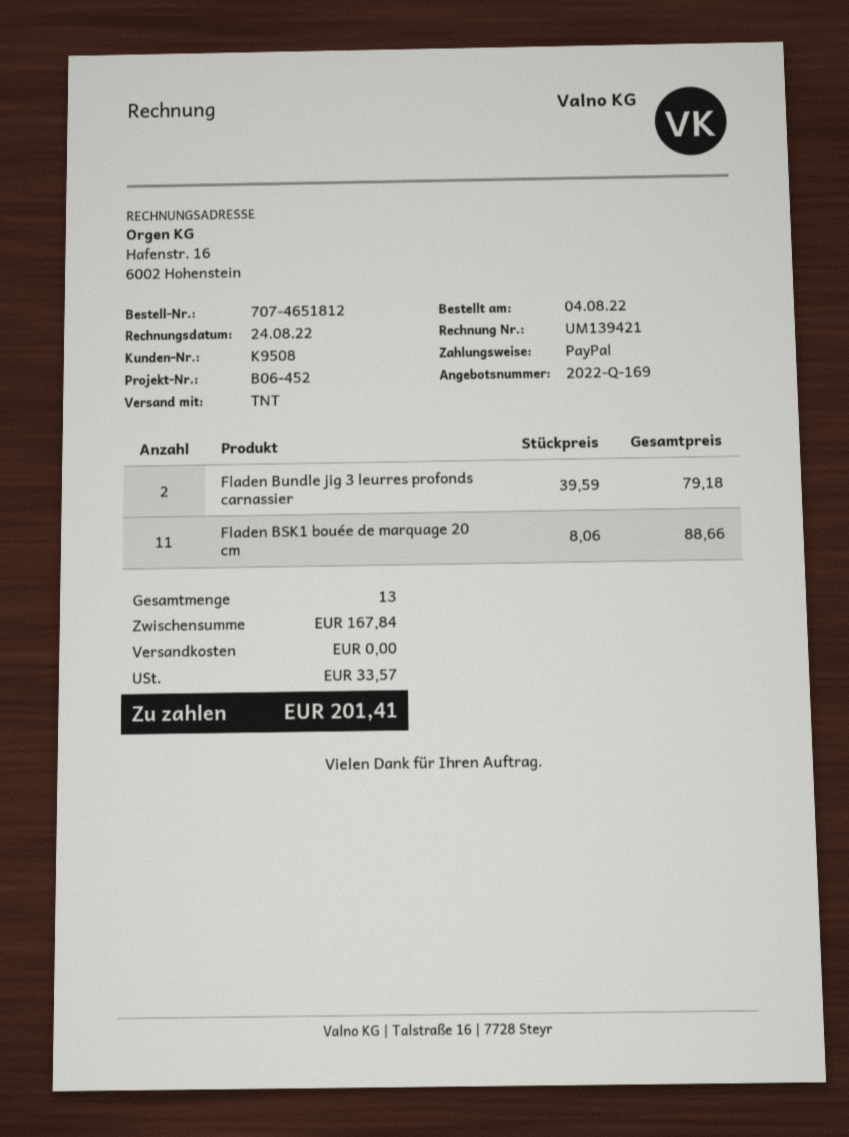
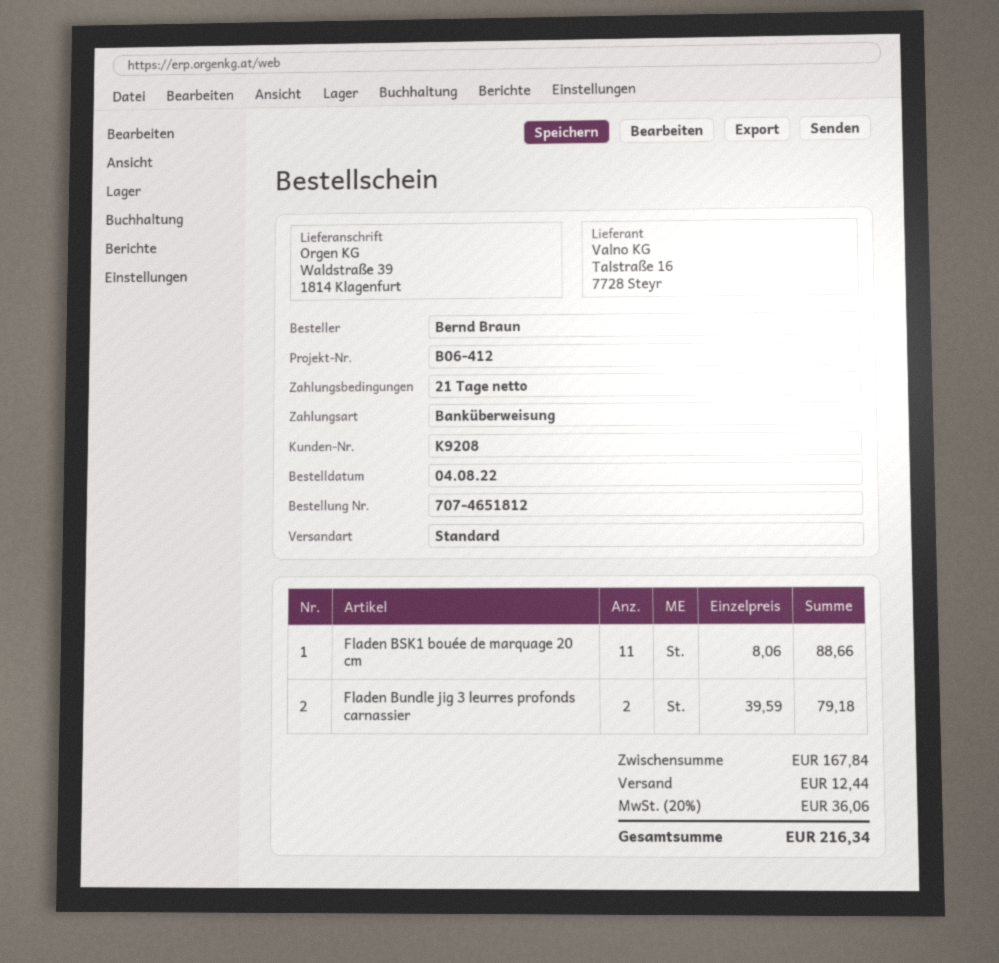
customer number: K9508 -> K9208
reference: B06-452 -> B06-412
payment method: PayPal -> bank transfer
shipping method: TNT -> standard
shipping: 0.00 -> 12.44
tax: 33.57 -> 36.06
total: 201.41 -> 216.34

